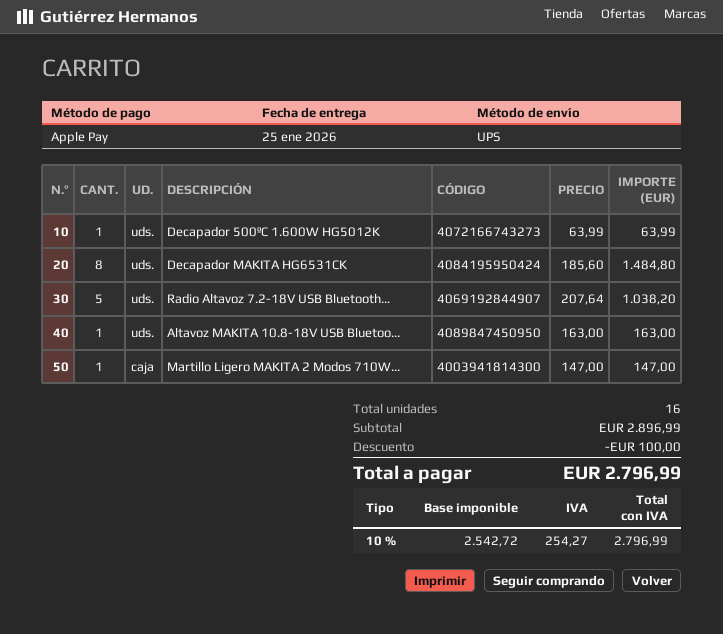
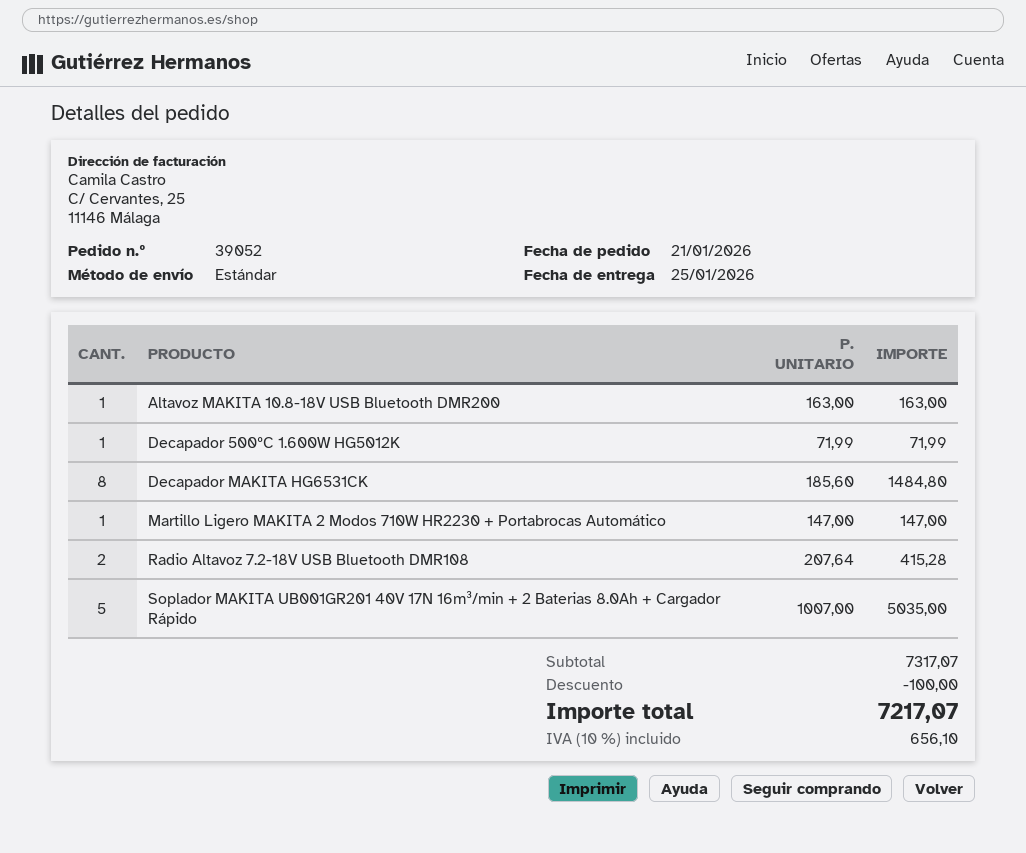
shipping method: UPS -> standard
Decapador 500ºC 1.600W HG5012K: 1 x 63.99 = 63.99 -> 1 x 71.99 = 71.99
Radio Altavoz 7.2-18V USB Bluetooth...: 5 x 207.64 = 1038.20 -> 2 x 207.64 = 415.28
Soplador MAKITA UB001GR201 40V 17N 16m³/min + 2 Baterias 8.0Ah + Cargador Rápido: none -> 5 x 1007.00 = 5035.00
subtotal: 2896.99 -> 7317.07
tax: 10% = 254.27 -> 10% = 656.10
total: 2796.99 -> 7217.07

